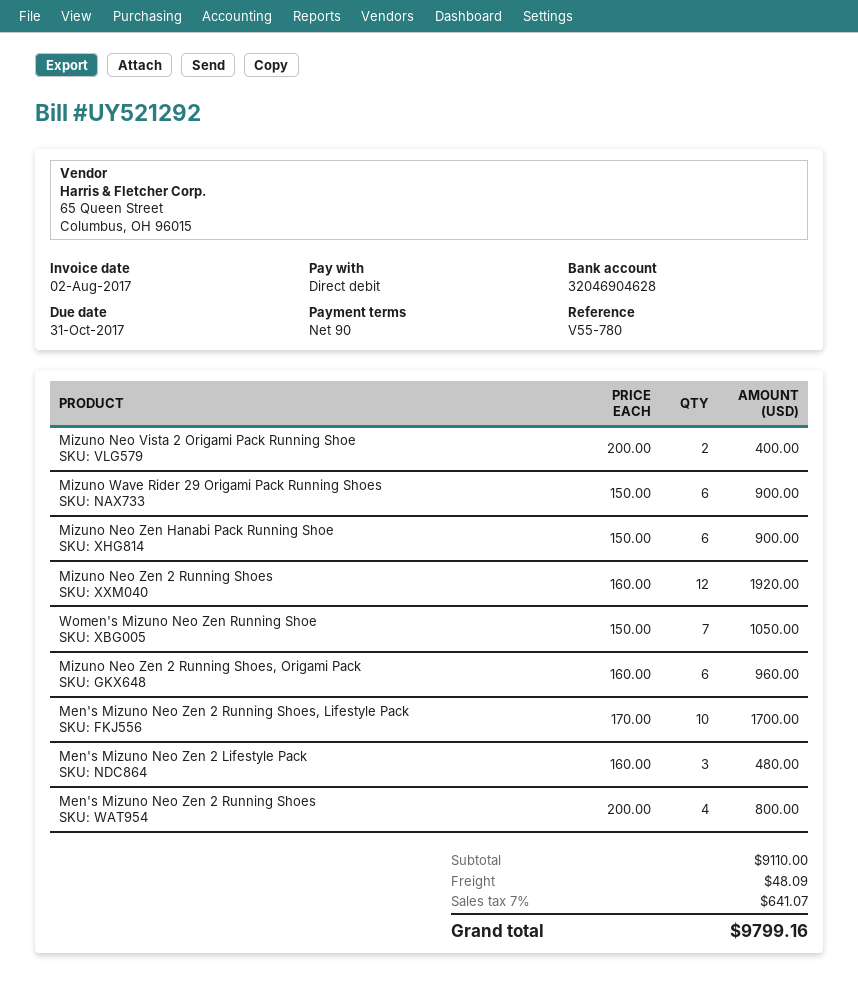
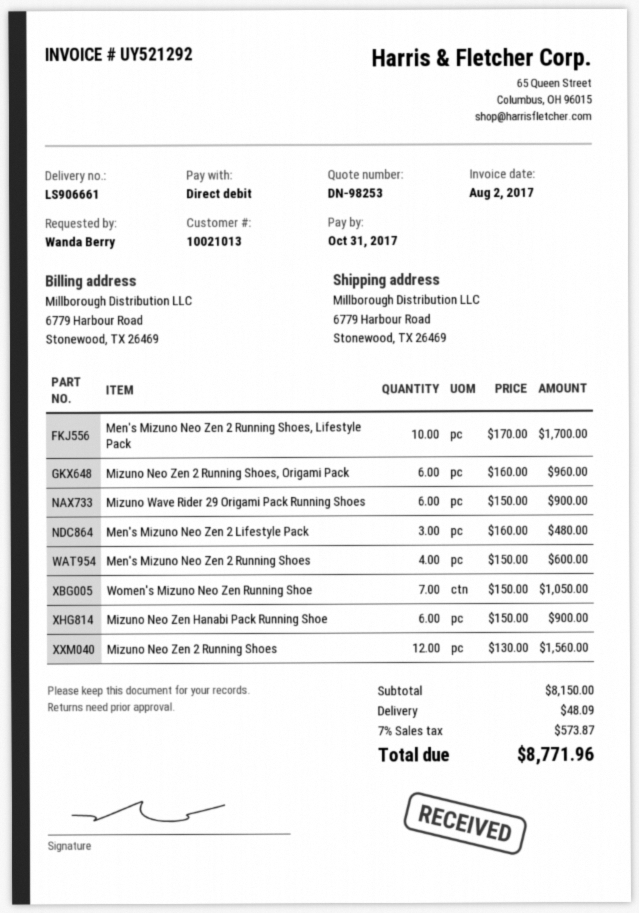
Mizuno Neo Vista 2 Origami Pack Running Shoe: 2 x 200.00 = 400.00 -> none
Mizuno Neo Zen 2 Running Shoes: 12 x 160.00 = 1920.00 -> 12 x 130.00 = 1560.00
Men's Mizuno Neo Zen 2 Running Shoes: 4 x 200.00 = 800.00 -> 4 x 150.00 = 600.00
subtotal: 9110.00 -> 8150.00
tax: 7% = 641.07 -> 7% = 573.87
total: 9799.16 -> 8771.96

